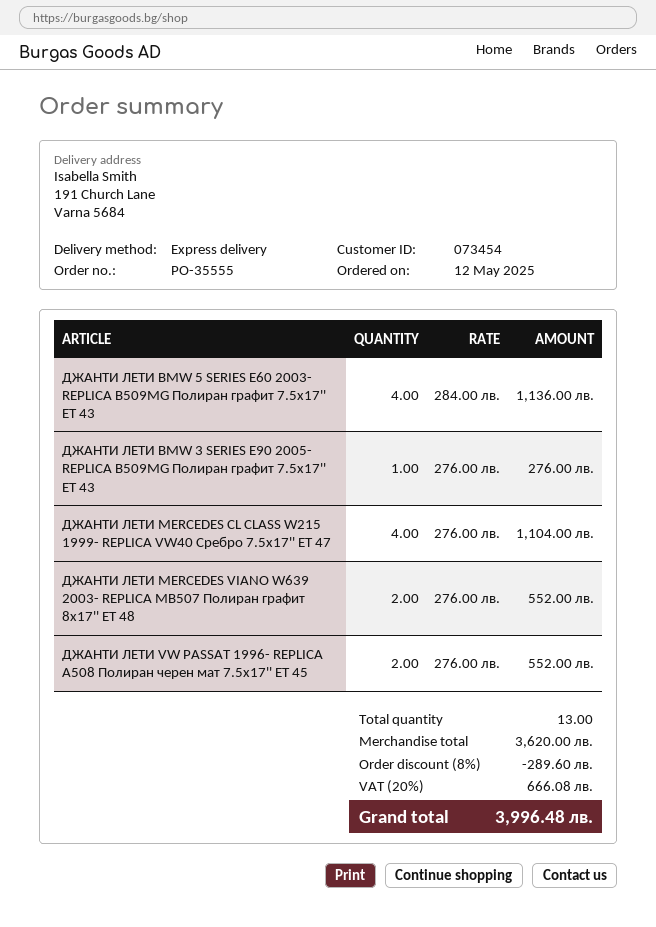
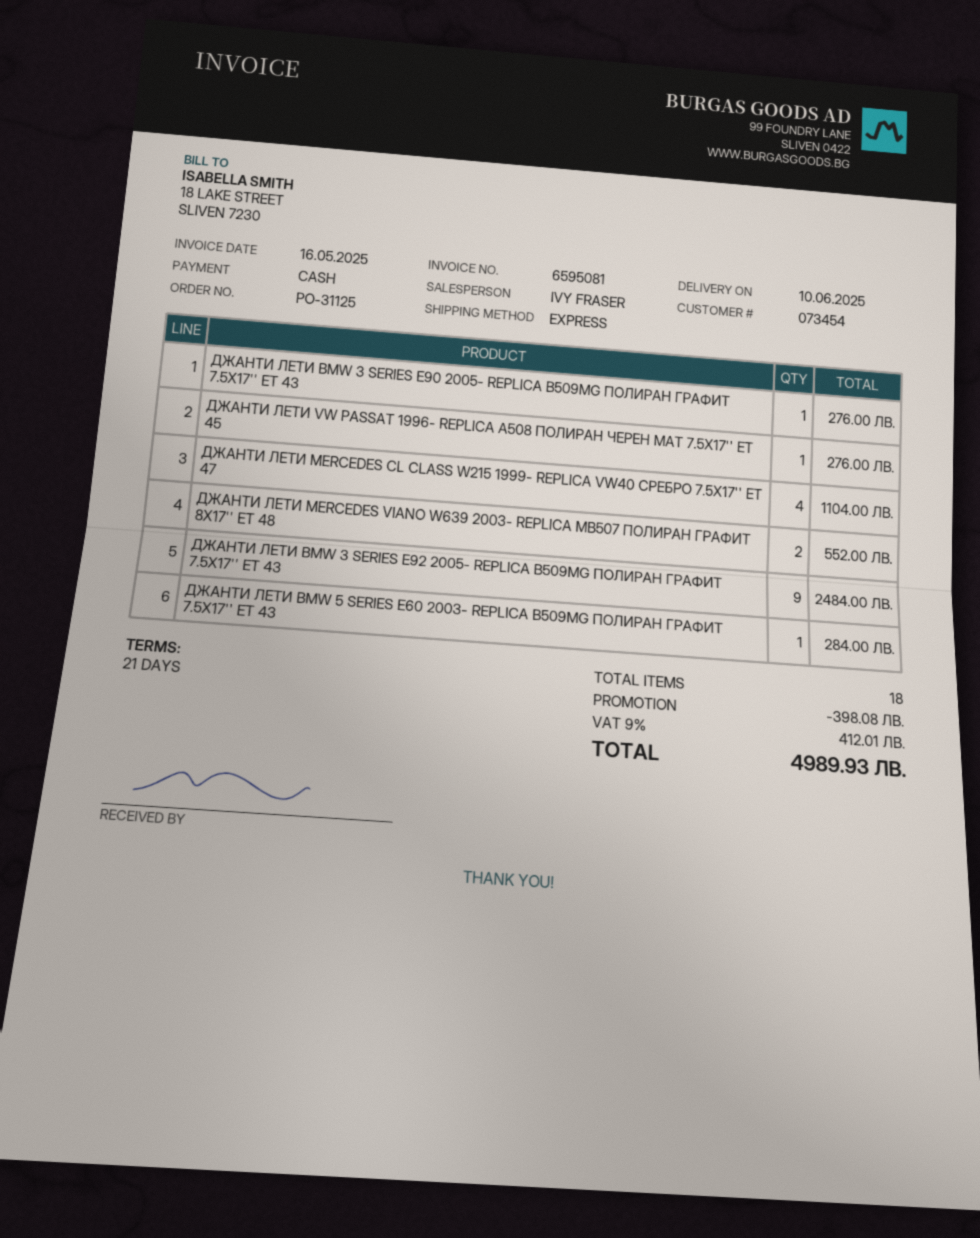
order number: PO-35555 -> PO-31125
ДЖАНТИ ЛЕТИ BMW 5 SERIES E60 2003- REPLICA B509MG Полиран графит 7.5x17'' ET 43: 4 for 1136.00 -> 1 for 284.00
ДЖАНТИ ЛЕТИ VW PASSAT 1996- REPLICA A508 Полиран черен мат 7.5x17'' ET 45: 2 for 552.00 -> 1 for 276.00
ДЖАНТИ ЛЕТИ BMW 3 SERIES E92 2005- REPLICA B509MG ПОЛИРАН ГРАФИТ 7.5X17'' ET 43: none -> 9 for 2484.00
total quantity: 13 -> 18
discount: 289.60 -> 398.08
tax: 20% = 666.08 -> 9% = 412.01
total: 3996.48 -> 4989.93

